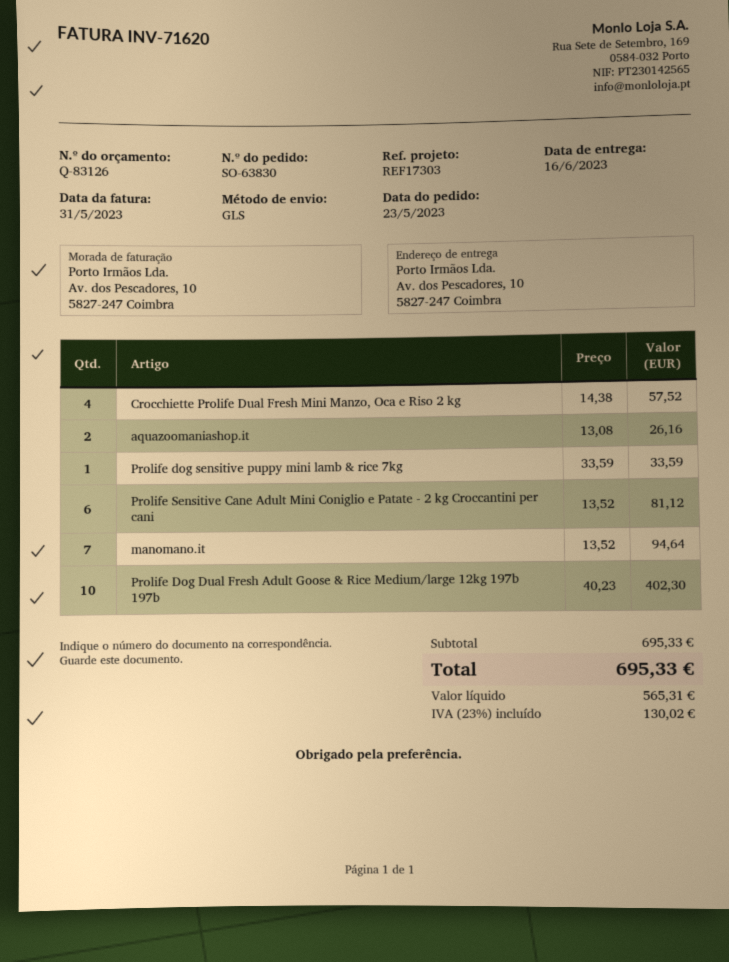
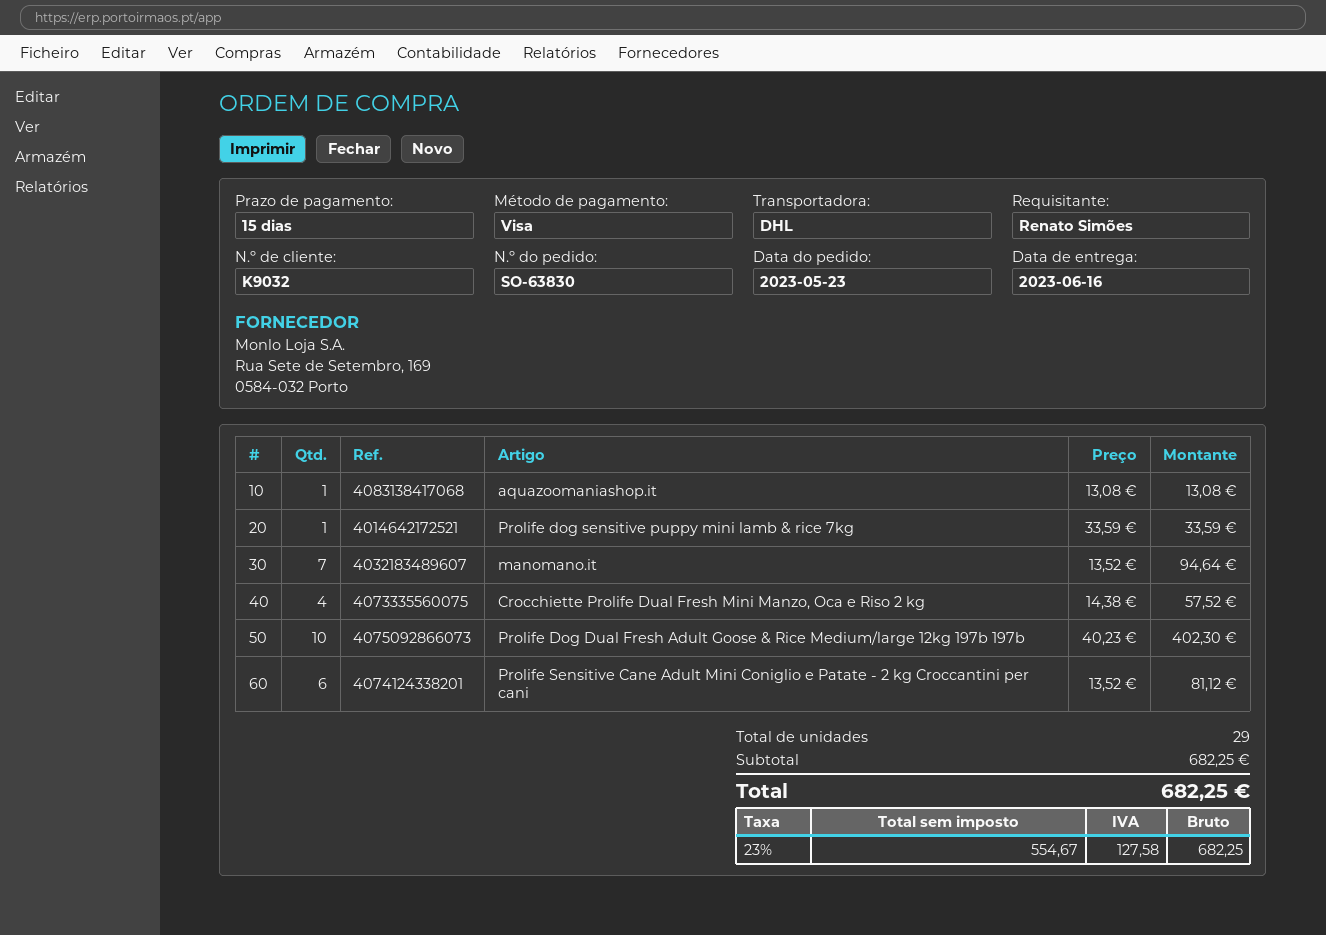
shipping method: GLS -> DHL
aquazoomaniashop.it: 2 x 13.08 = 26.16 -> 1 x 13.08 = 13.08
subtotal: 695.33 -> 682.25
net: 565.31 -> 554.67
tax: 23% = 130.02 -> 23% = 127.58
total: 695.33 -> 682.25

